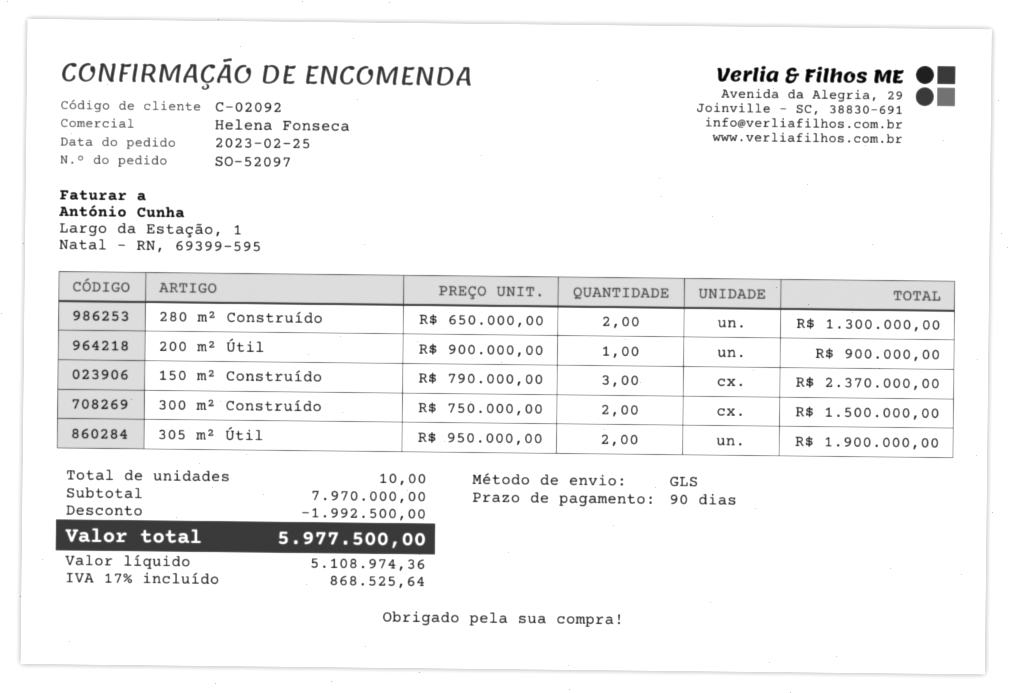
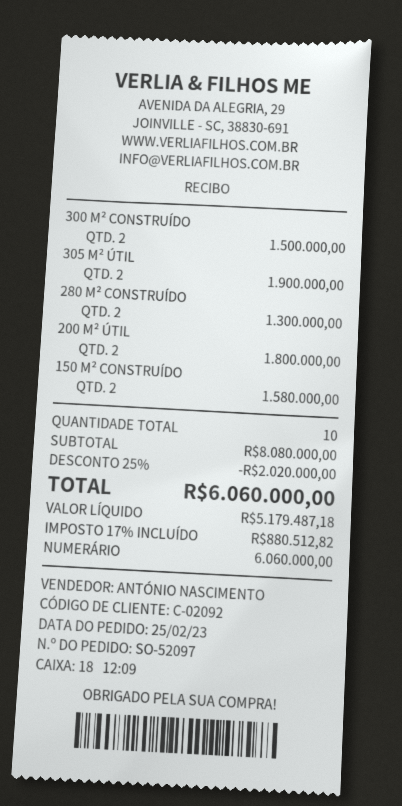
sales rep: Helena Fonseca -> ANTÓNIO NASCIMENTO
200 m² Útil: 1 for 900000.00 -> 2 for 1800000.00
150 m² Construído: 3 for 2370000.00 -> 2 for 1580000.00
subtotal: 7970000.00 -> 8080000.00
discount: 1992500.00 -> 2020000.00
net: 5108974.36 -> 5179487.18
tax: 17% = 868525.64 -> 17% = 880512.82
total: 5977500.00 -> 6060000.00

